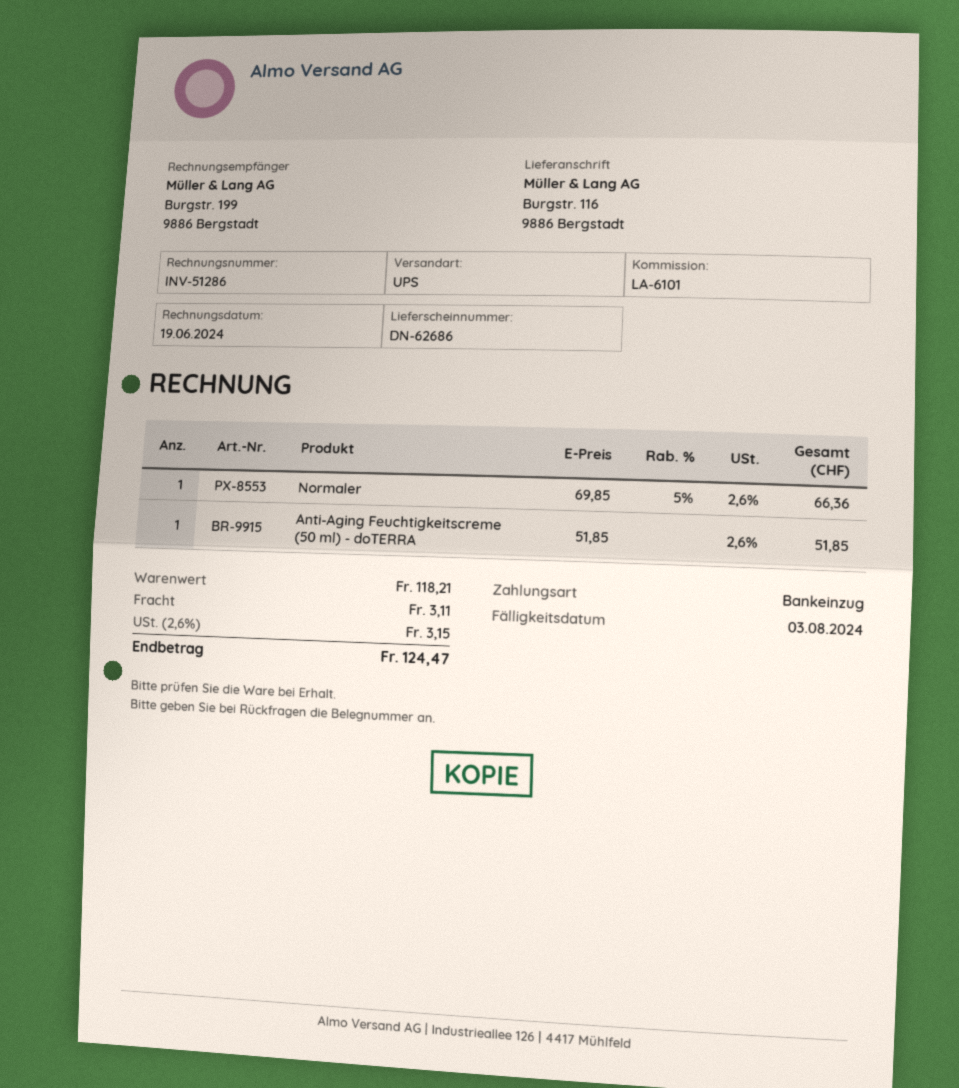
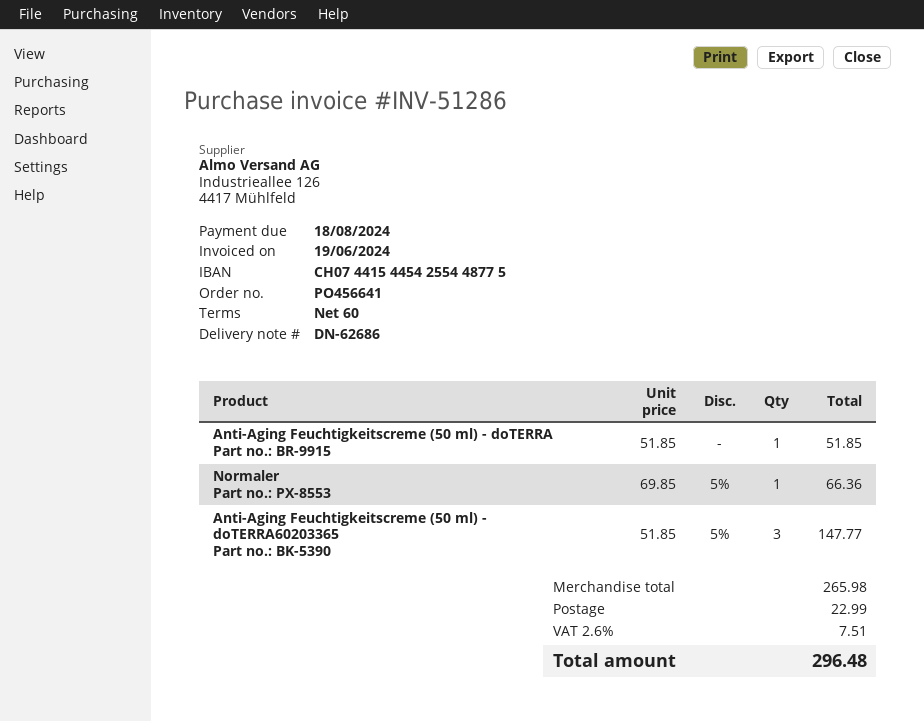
due date: 2024-08-03 -> 2024-08-18
Anti-Aging Feuchtigkeitscreme (50 ml) - doTERRA60203365: none -> 3 x 51.85 - 5% = 147.77
subtotal: 118.21 -> 265.98
shipping: 3.11 -> 22.99
tax: 2.6% = 3.15 -> 2.6% = 7.51
total: 124.47 -> 296.48

